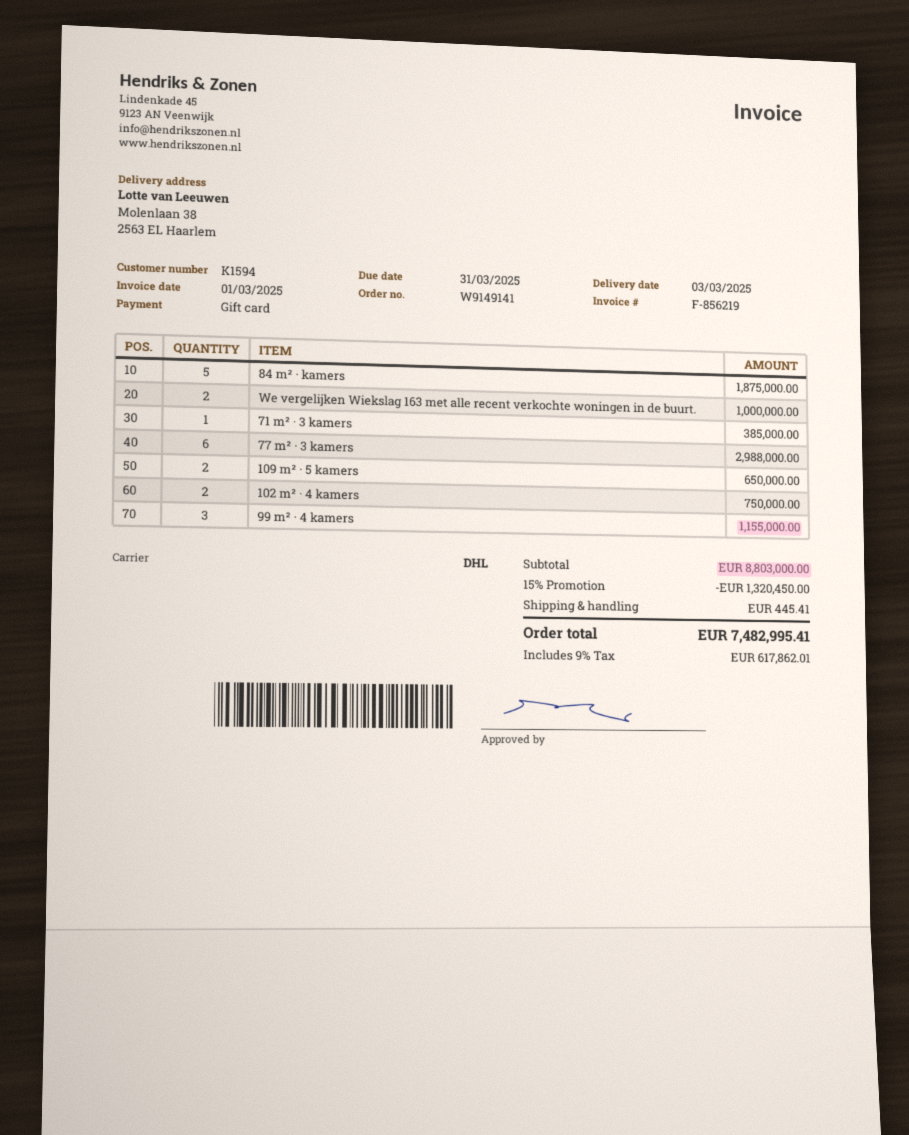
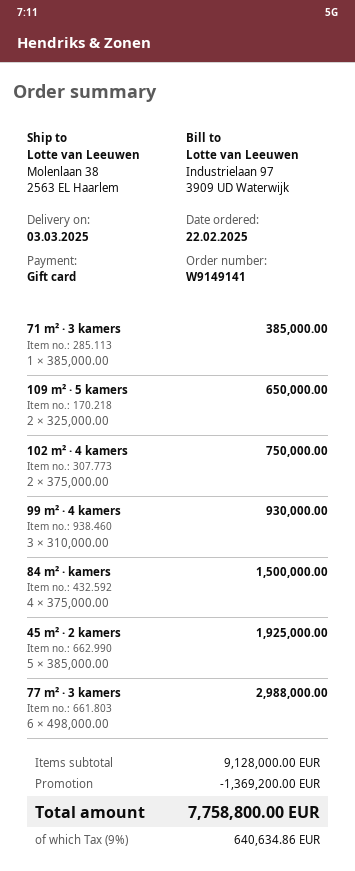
84 m² · kamers: 5 for 1875000.00 -> 4 for 1500000.00
We vergelijken Wiekslag 163 met alle recent verkochte woningen in de buurt.: 2 for 1000000.00 -> none
99 m² · 4 kamers: 3 for 1155000.00 -> 3 for 930000.00
45 m² · 2 kamers: none -> 5 for 1925000.00
subtotal: 8803000.00 -> 9128000.00
discount: 1320450.00 -> 1369200.00
shipping: 445.41 -> none
tax: 9% = 617862.01 -> 9% = 640634.86
total: 7482995.41 -> 7758800.00

